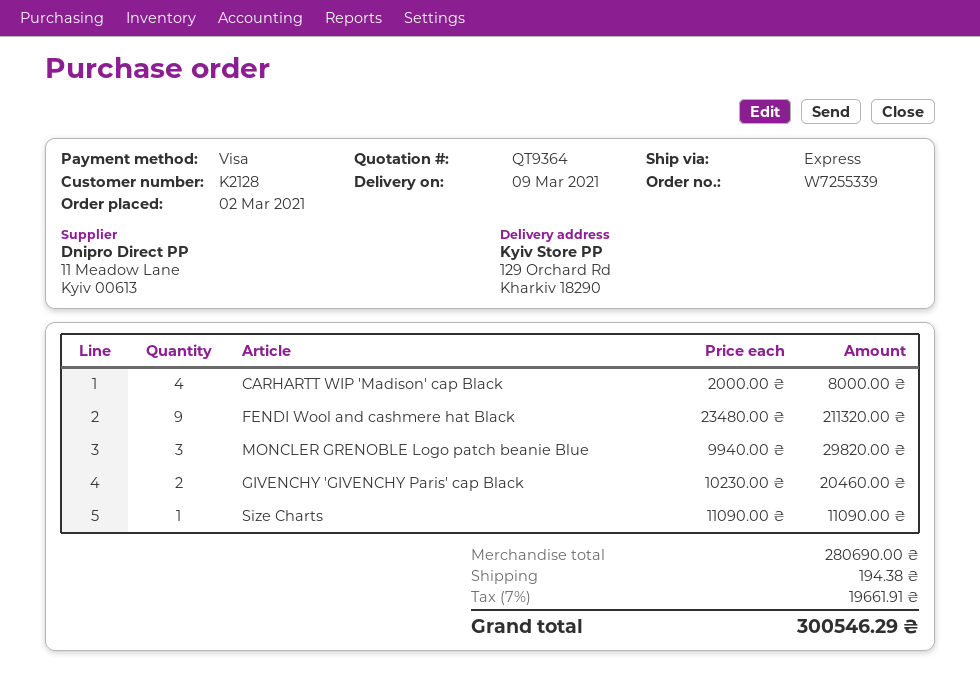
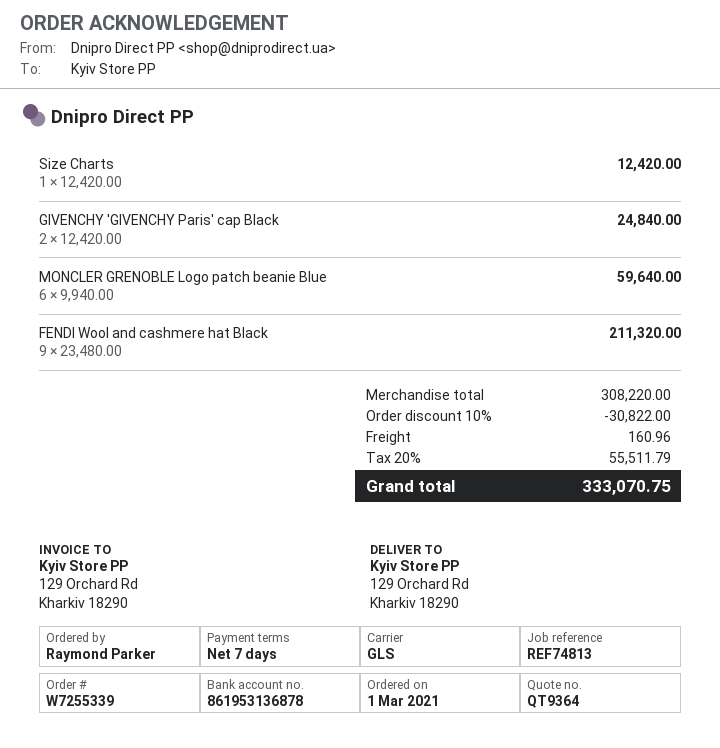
order date: 2021-03-02 -> 2021-03-01
shipping method: express -> GLS
CARHARTT WIP 'Madison' cap Black: 4 x 2000.00 = 8000.00 -> none
MONCLER GRENOBLE Logo patch beanie Blue: 3 x 9940.00 = 29820.00 -> 6 x 9940.00 = 59640.00
GIVENCHY 'GIVENCHY Paris' cap Black: 2 x 10230.00 = 20460.00 -> 2 x 12420.00 = 24840.00
Size Charts: 1 x 11090.00 = 11090.00 -> 1 x 12420.00 = 12420.00
subtotal: 280690.00 -> 308220.00
discount: none -> 10% = 30822.00
shipping: 194.38 -> 160.96
tax: 7% = 19661.91 -> 20% = 55511.79
total: 300546.29 -> 333070.75

